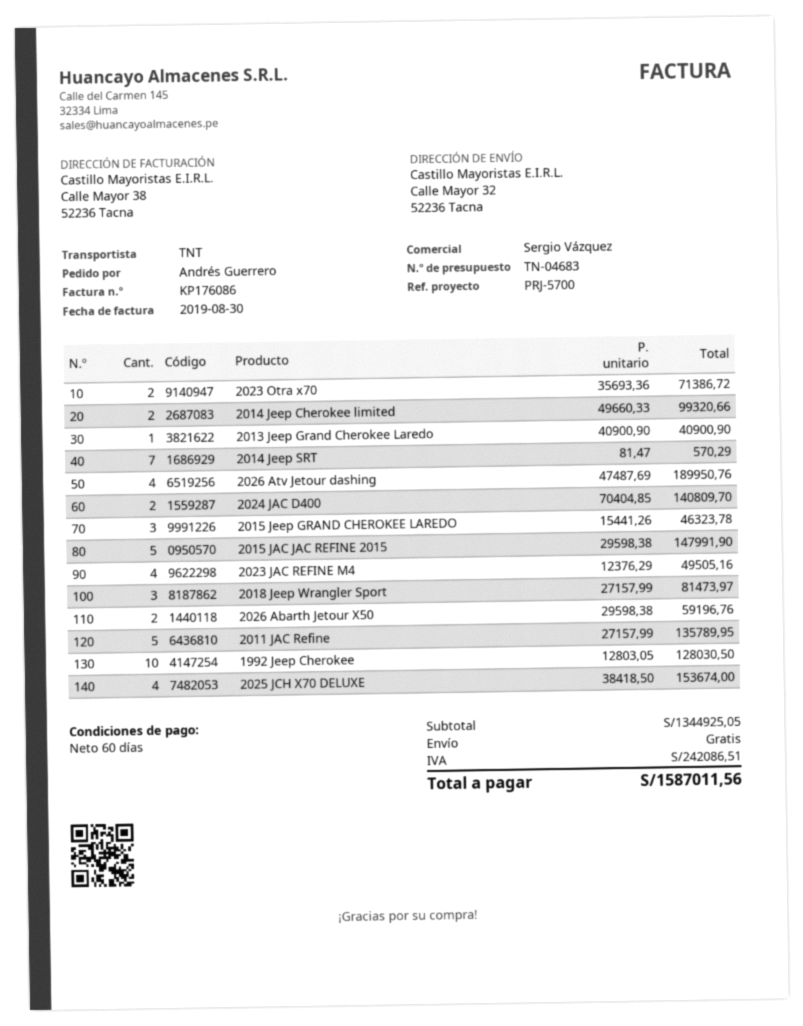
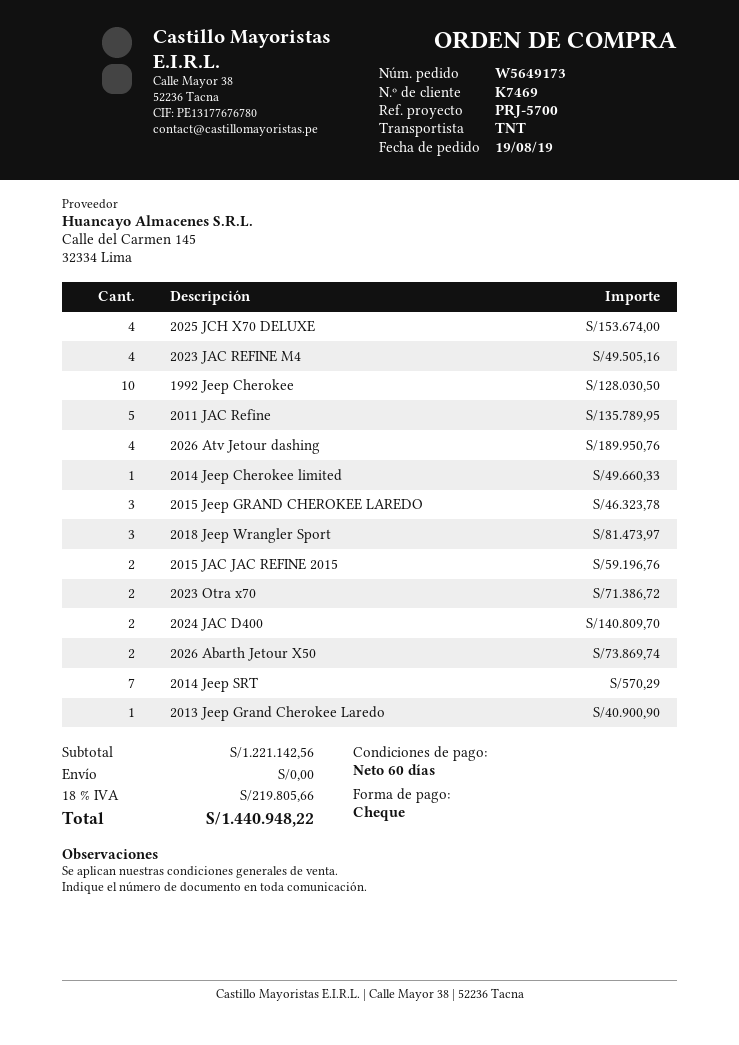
2014 Jeep Cherokee limited: 2 for 99320.66 -> 1 for 49660.33
2015 JAC JAC REFINE 2015: 5 for 147991.90 -> 2 for 59196.76
2026 Abarth Jetour X50: 2 for 59196.76 -> 2 for 73869.74
subtotal: 1344925.05 -> 1221142.56
tax: 242086.51 -> 219805.66
total: 1587011.56 -> 1440948.22

